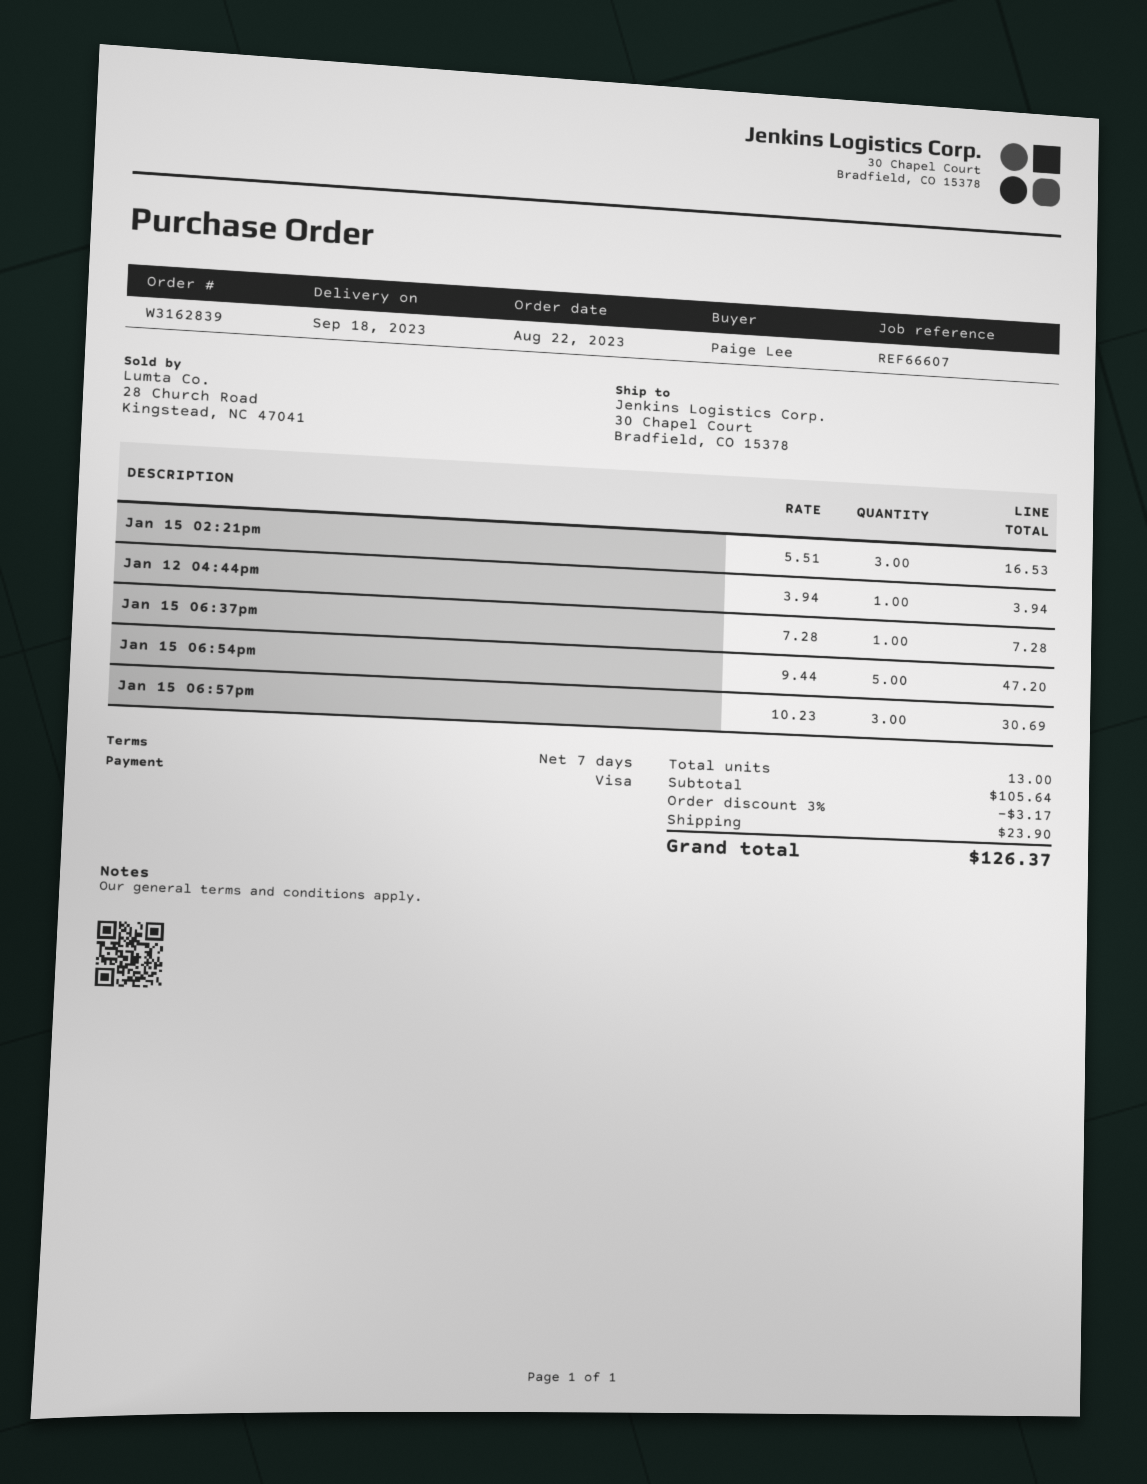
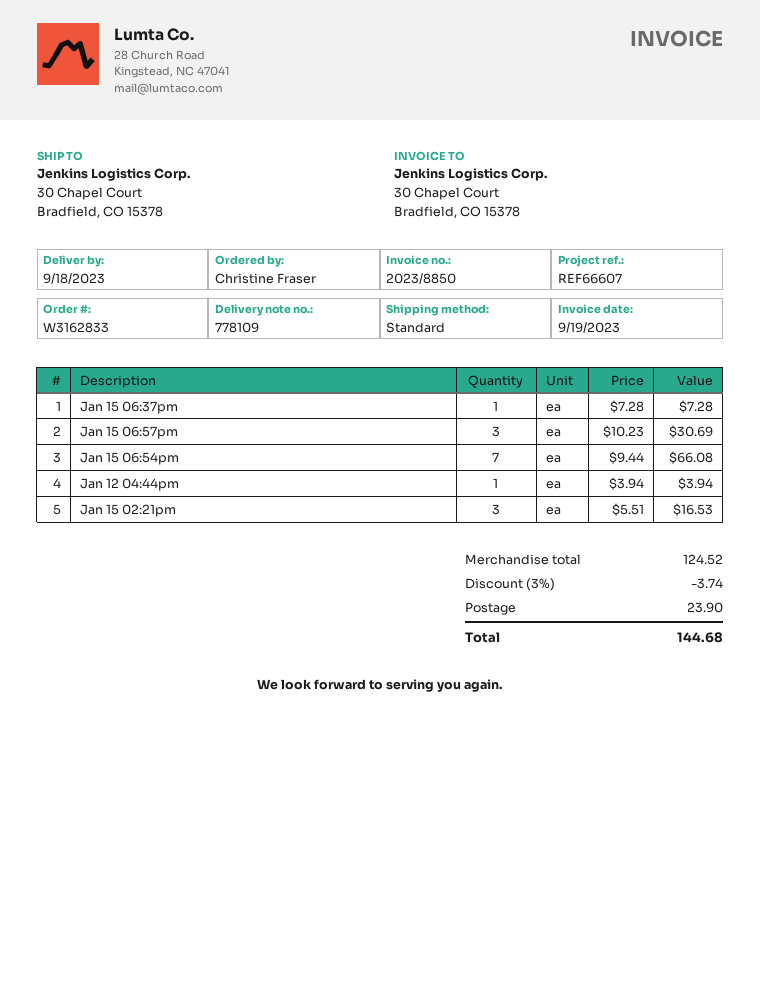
order number: W3162839 -> W3162833
ordered by: Paige Lee -> Christine Fraser
Jan 15 06:54pm: 5 x 9.44 = 47.20 -> 7 x 9.44 = 66.08
subtotal: 105.64 -> 124.52
discount: 3% = 3.17 -> 3% = 3.74
total: 126.37 -> 144.68

